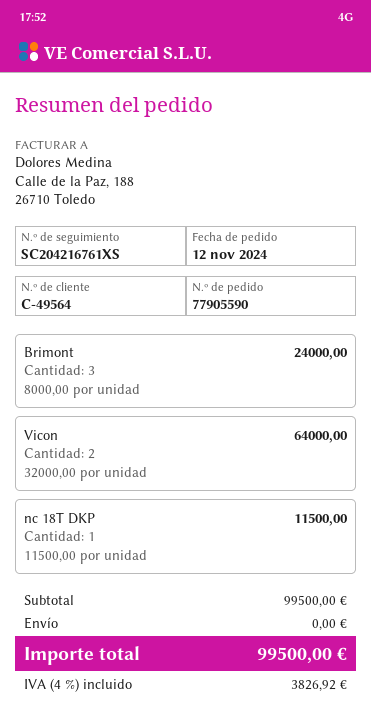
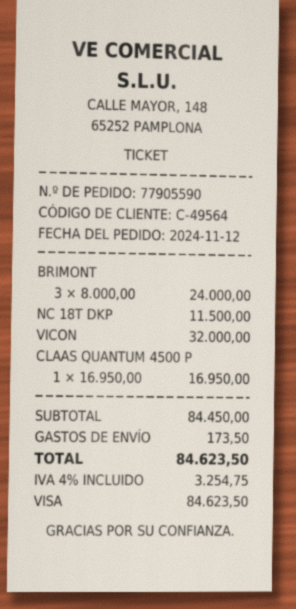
Vicon: 2 x 32000.00 = 64000.00 -> 1 x 32000.00 = 32000.00
CLAAS QUANTUM 4500 P: none -> 1 x 16950.00 = 16950.00
subtotal: 99500.00 -> 84450.00
shipping: 0.00 -> 173.50
tax: 4% = 3826.92 -> 4% = 3254.75
total: 99500.00 -> 84623.50

